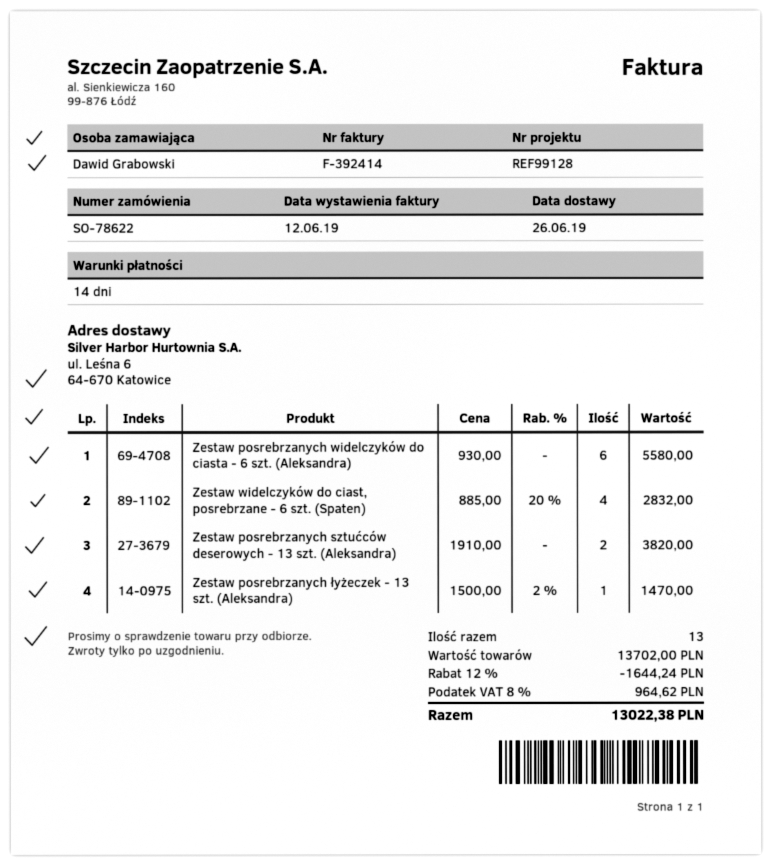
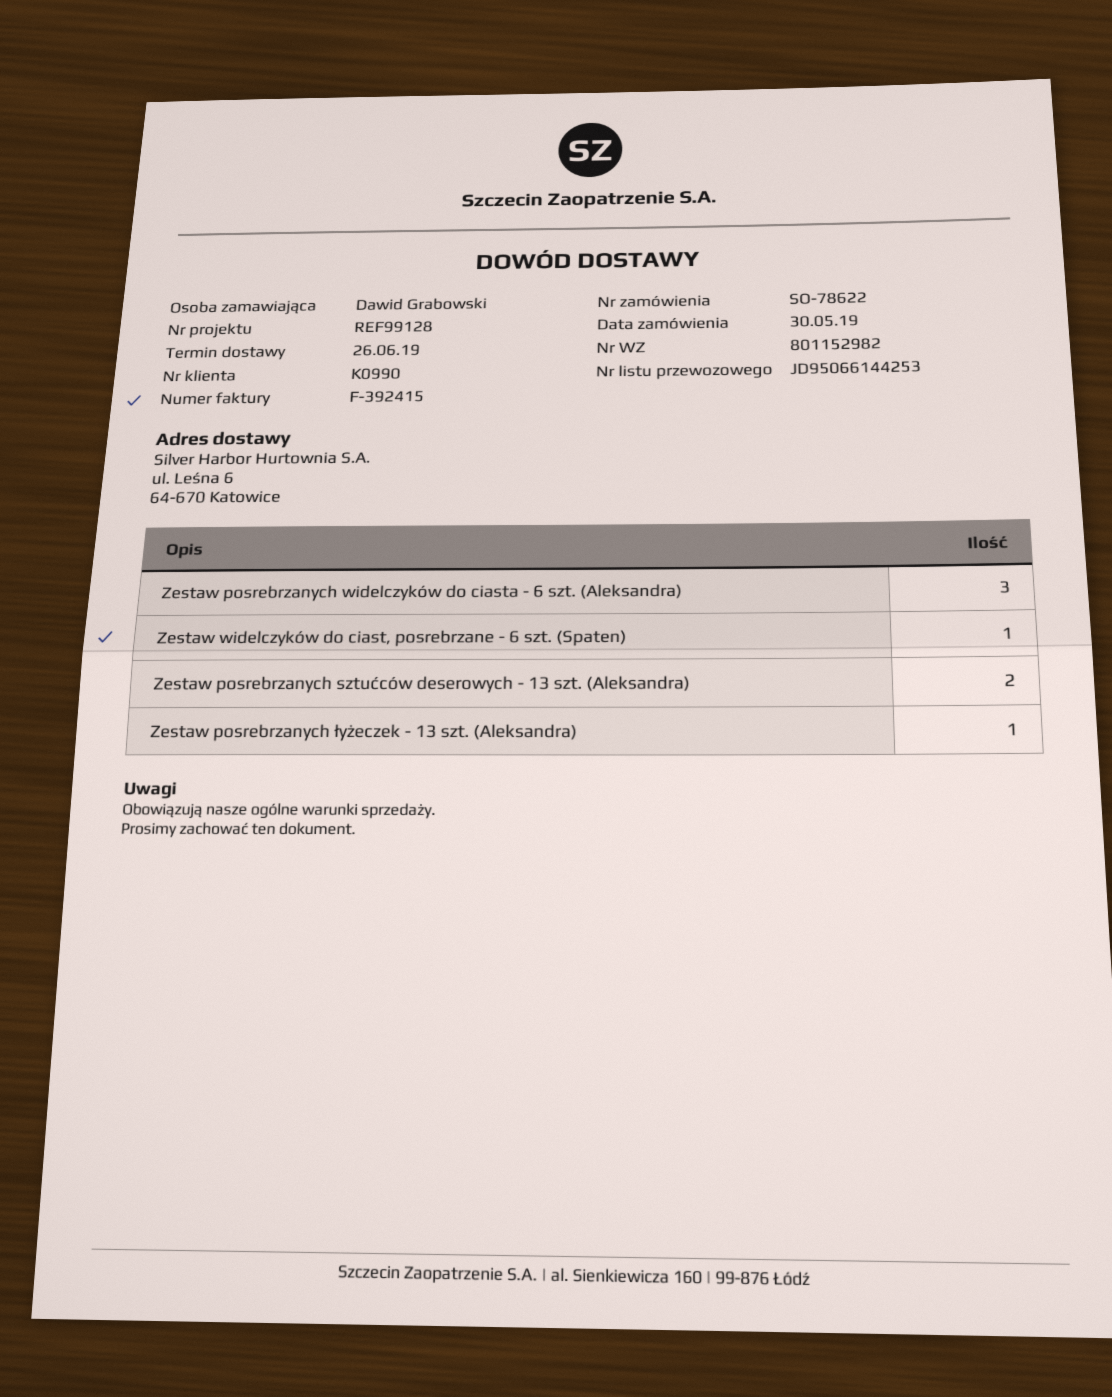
invoice number: F-392414 -> F-392415
Zestaw posrebrzanych widelczyków do ciasta - 6 szt. (Aleksandra): 6 -> 3
Zestaw widelczyków do ciast, posrebrzane - 6 szt. (Spaten): 4 -> 1

